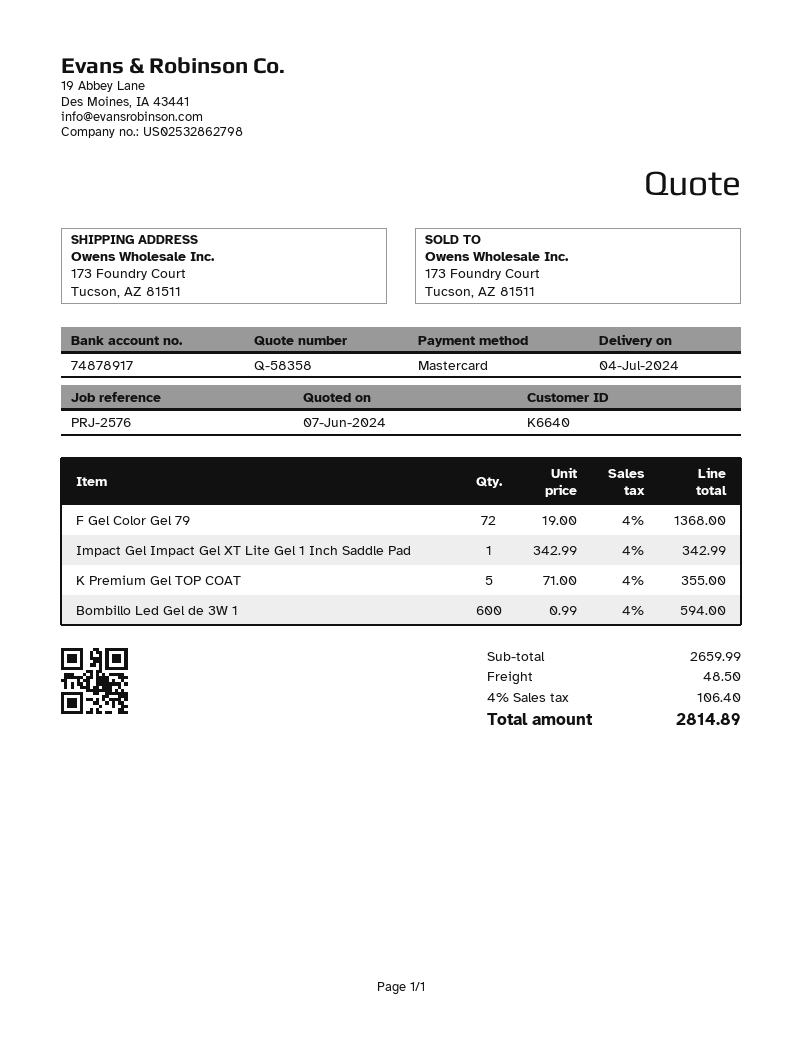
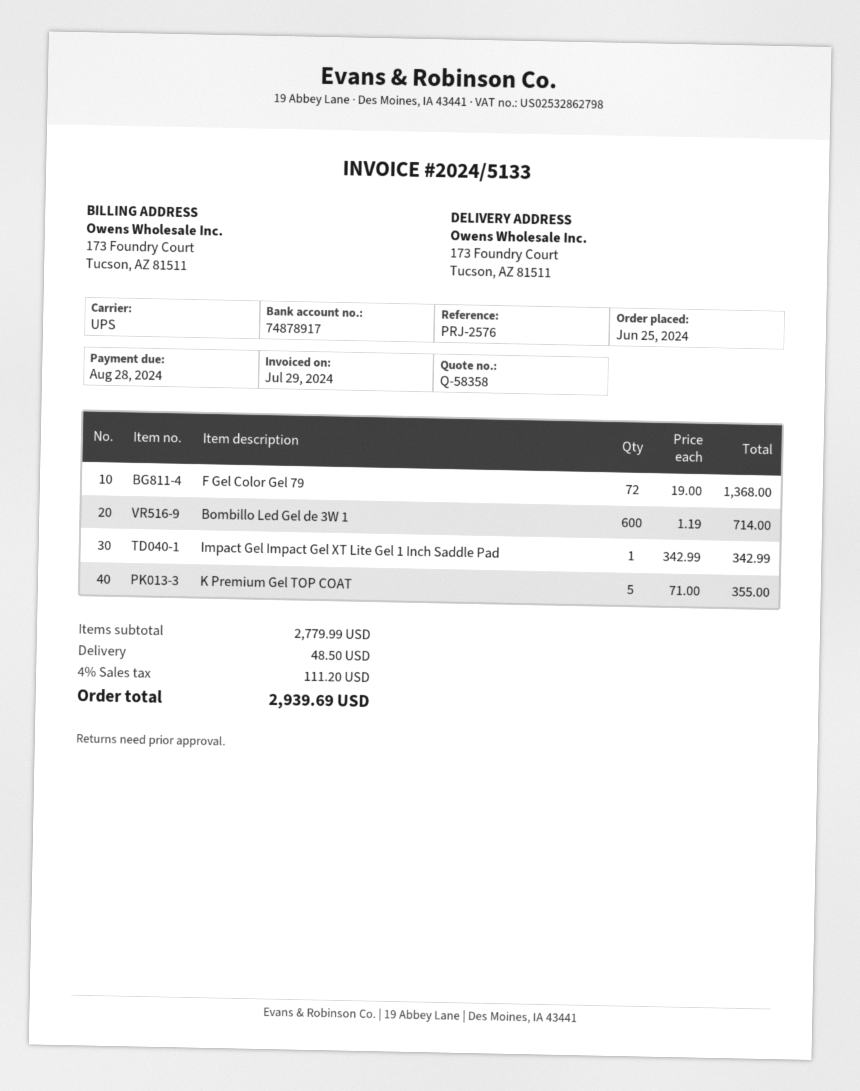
Bombillo Led Gel de 3W 1: 600 x 0.99 = 594.00 -> 600 x 1.19 = 714.00
subtotal: 2659.99 -> 2779.99
tax: 4% = 106.40 -> 4% = 111.20
total: 2814.89 -> 2939.69

